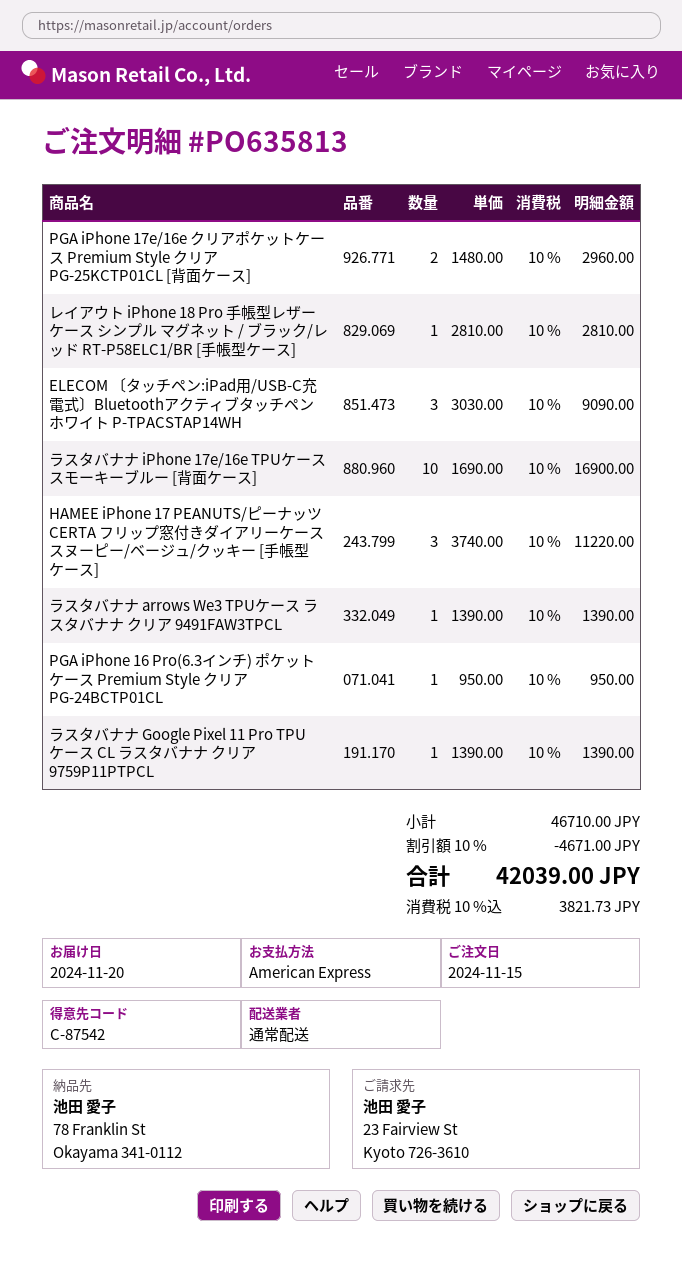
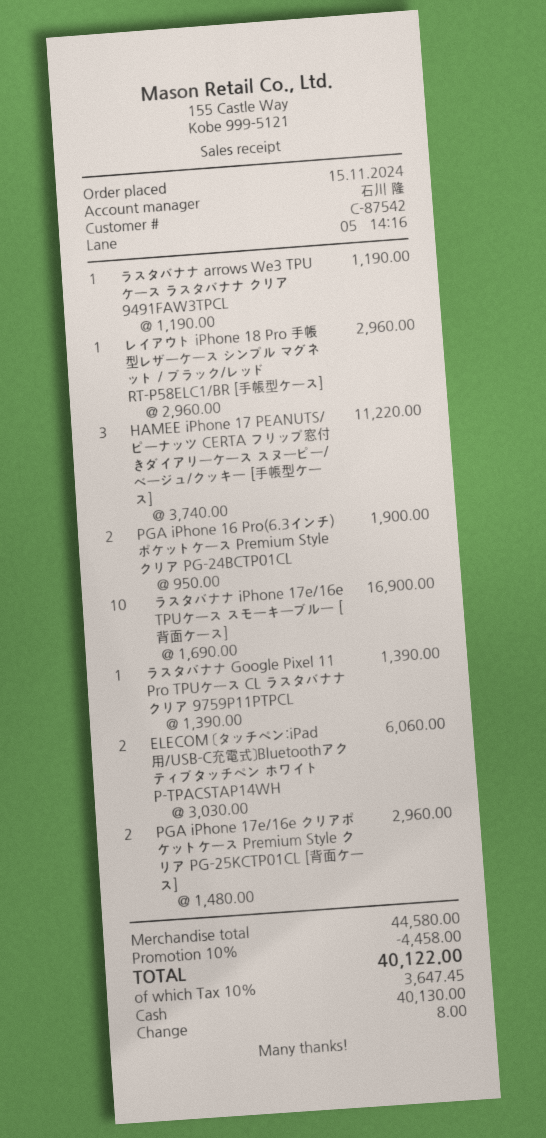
payment method: American Express -> cash
レイアウト iPhone 18 Pro 手帳型レザーケース シンプル マグネット / ブラック/レッド RT-P58ELC1/BR [手帳型ケース]: 1 x 2810.00 = 2810.00 -> 1 x 2960.00 = 2960.00
ELECOM 〔タッチペン:iPad用/USB-C充電式〕Bluetoothアクティブタッチペン ホワイト P-TPACSTAP14WH: 3 x 3030.00 = 9090.00 -> 2 x 3030.00 = 6060.00
ラスタバナナ arrows We3 TPUケース ラスタバナナ クリア 9491FAW3TPCL: 1 x 1390.00 = 1390.00 -> 1 x 1190.00 = 1190.00
PGA iPhone 16 Pro(6.3インチ) ポケットケース Premium Style クリア PG-24BCTP01CL: 1 x 950.00 = 950.00 -> 2 x 950.00 = 1900.00
subtotal: 46710.00 -> 44580.00
discount: 10% = 4671.00 -> 10% = 4458.00
tax: 10% = 3821.73 -> 10% = 3647.45
total: 42039.00 -> 40122.00

